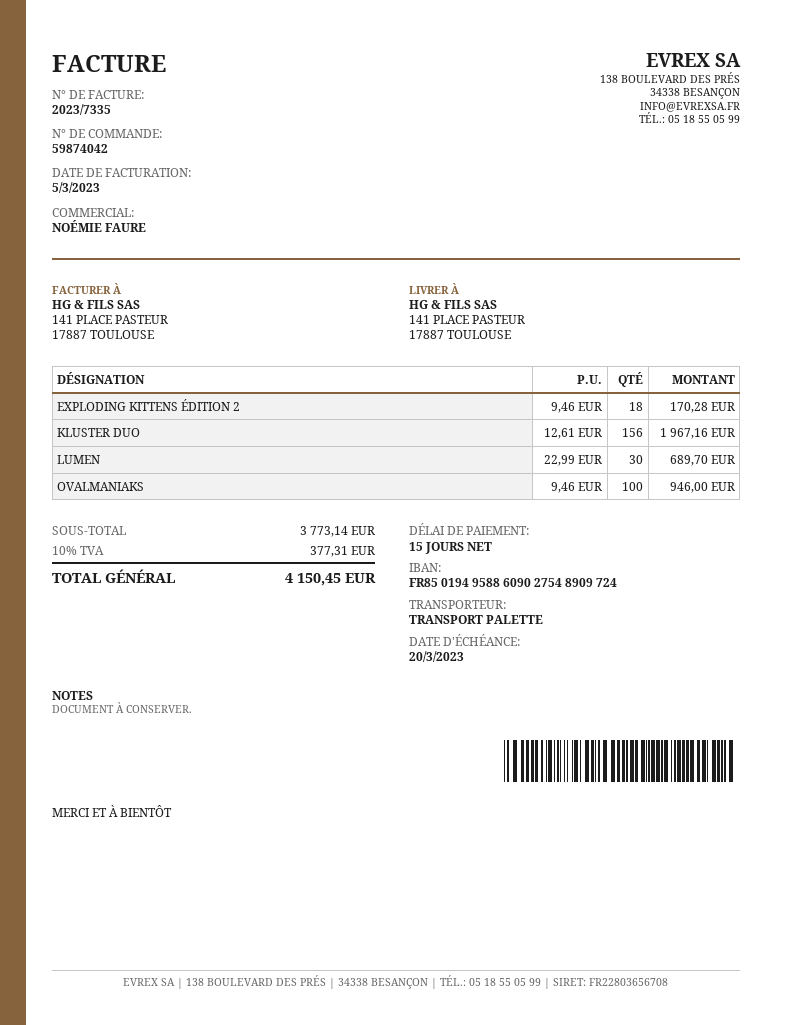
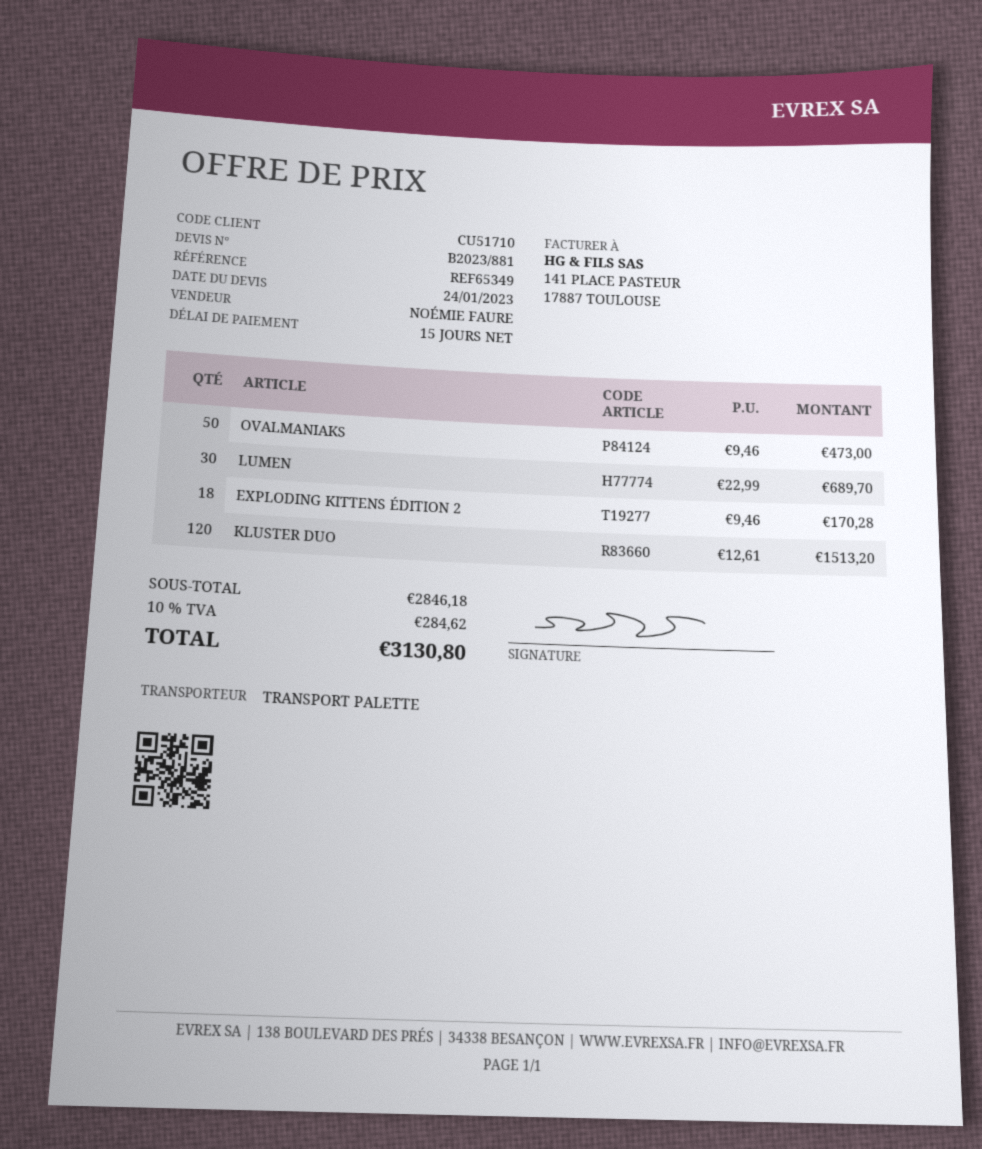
KLUSTER DUO: 156 x 12.61 = 1967.16 -> 120 x 12.61 = 1513.20
OVALMANIAKS: 100 x 9.46 = 946.00 -> 50 x 9.46 = 473.00
subtotal: 3773.14 -> 2846.18
tax: 10% = 377.31 -> 10% = 284.62
total: 4150.45 -> 3130.80

